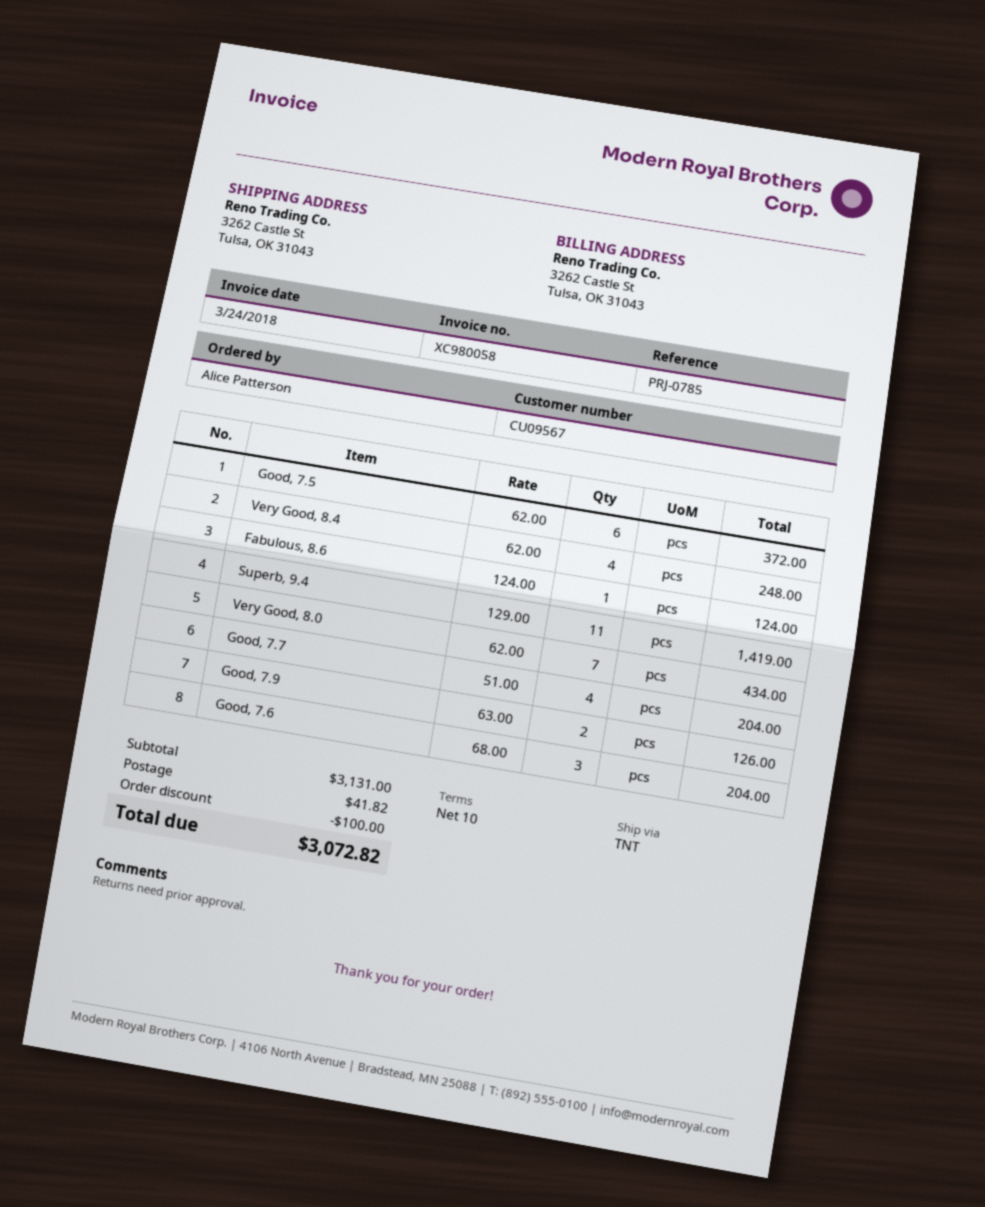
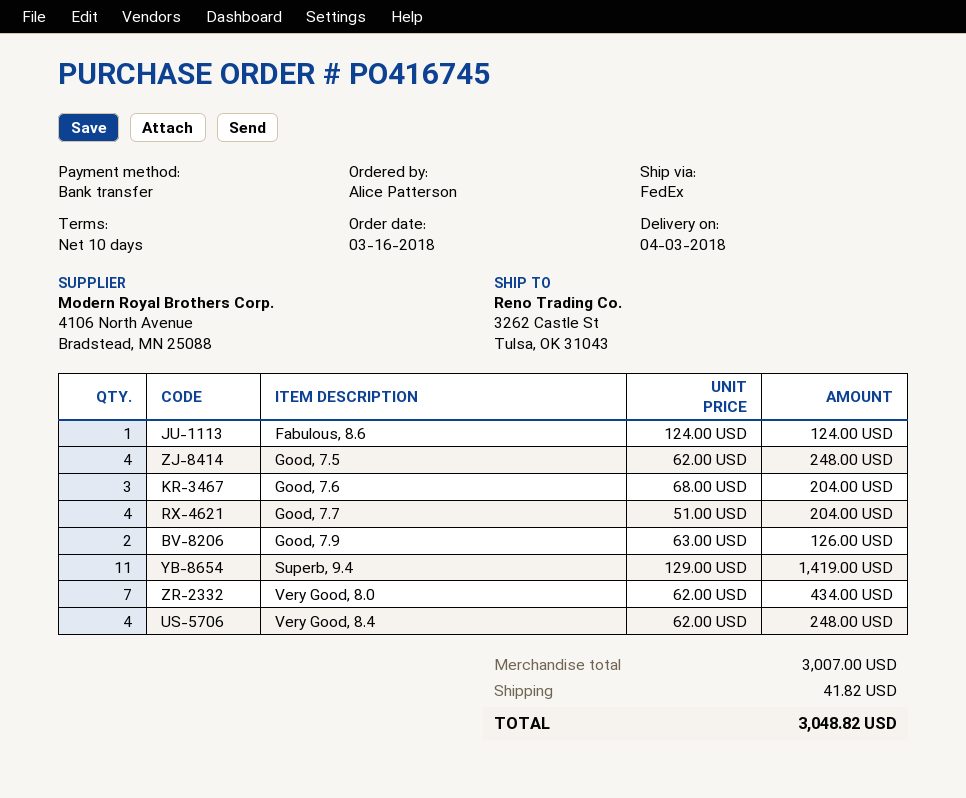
shipping method: TNT -> FedEx
Good, 7.5: 6 x 62.00 = 372.00 -> 4 x 62.00 = 248.00
subtotal: 3131.00 -> 3007.00
discount: 100.00 -> none
total: 3072.82 -> 3048.82

